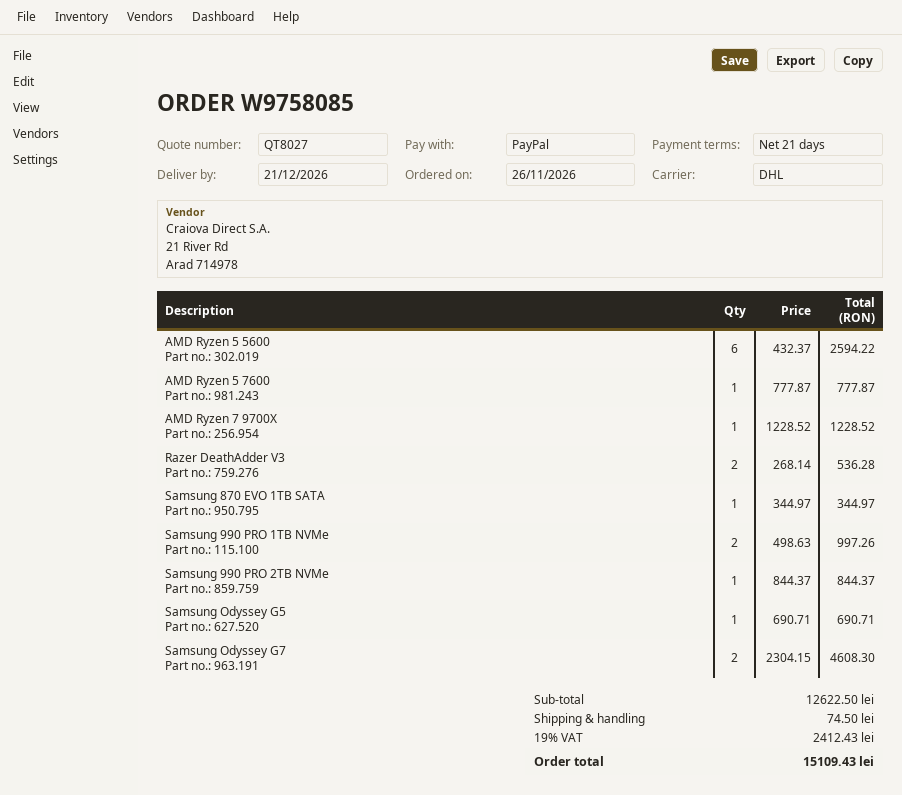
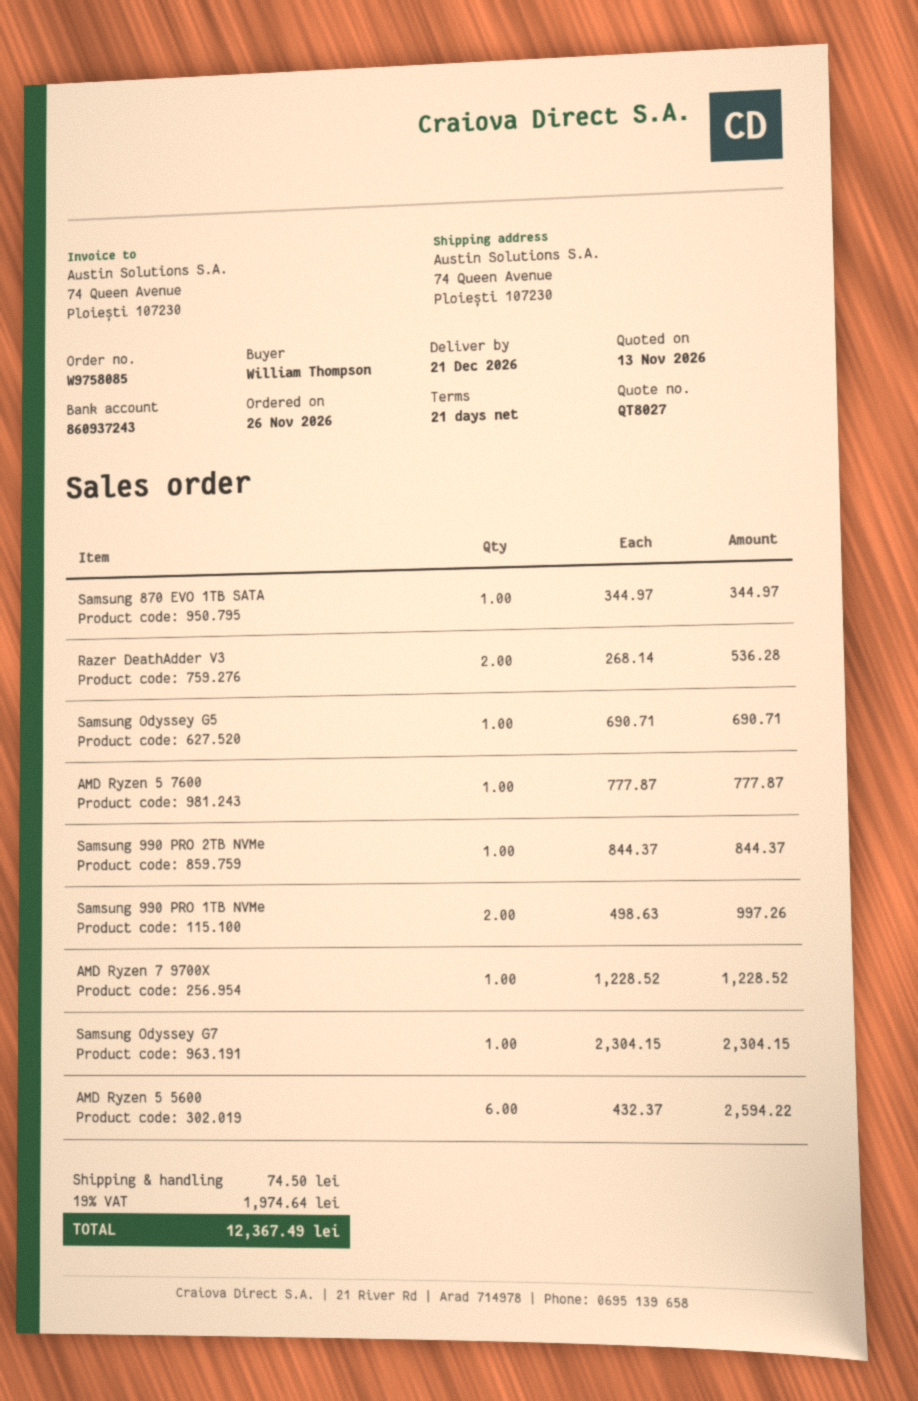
Samsung Odyssey G7: 2 x 2304.15 = 4608.30 -> 1 x 2304.15 = 2304.15
tax: 19% = 2412.43 -> 19% = 1974.64
total: 15109.43 -> 12367.49

